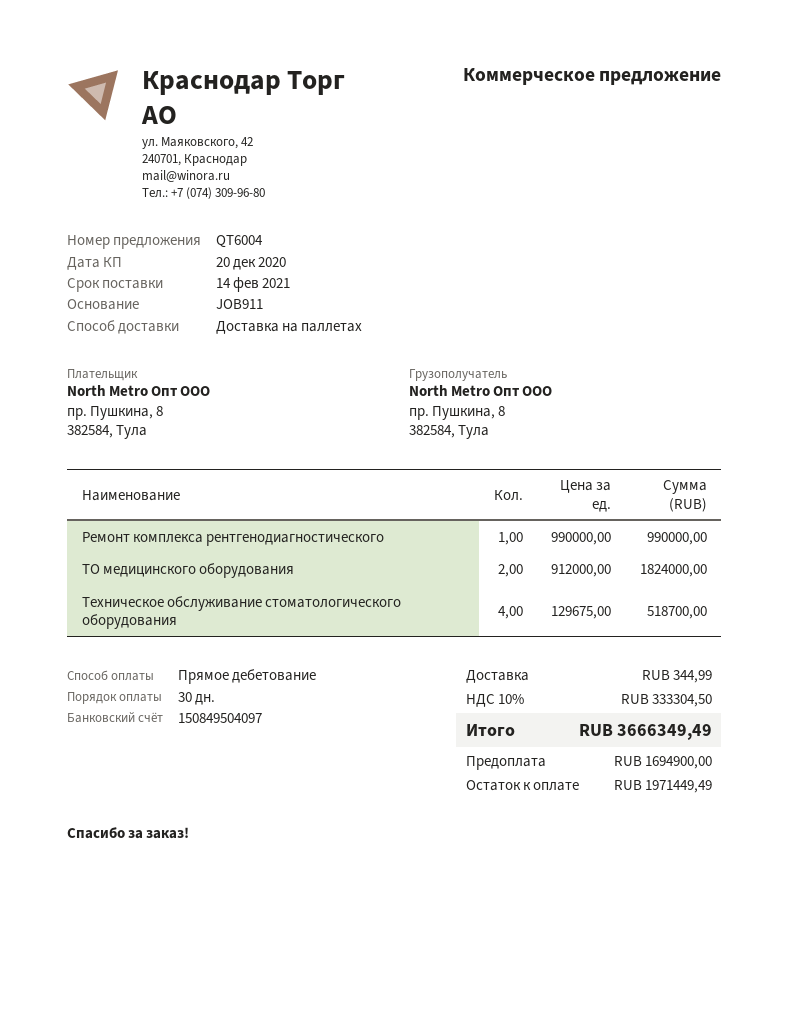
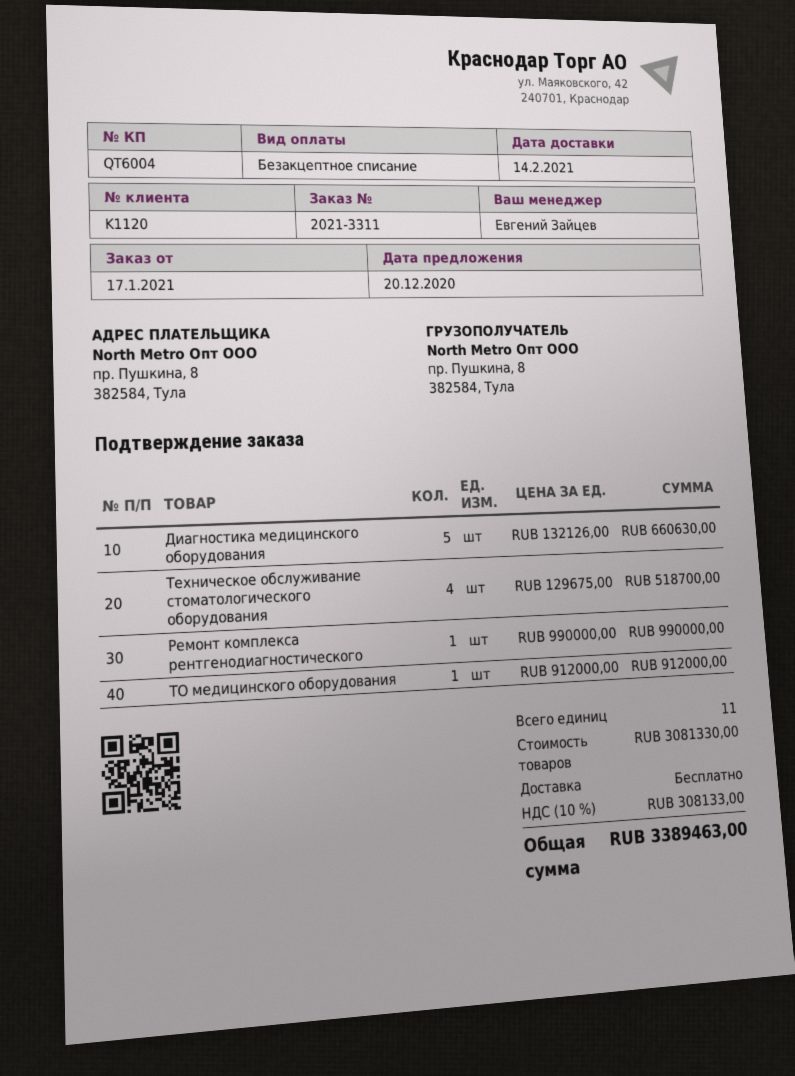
ТО медицинского оборудования: 2 x 912000.00 = 1824000.00 -> 1 x 912000.00 = 912000.00
Диагностика медицинского оборудования: none -> 5 x 132126.00 = 660630.00
shipping: 344.99 -> 0.00
tax: 10% = 333304.50 -> 10% = 308133.00
total: 3666349.49 -> 3389463.00

